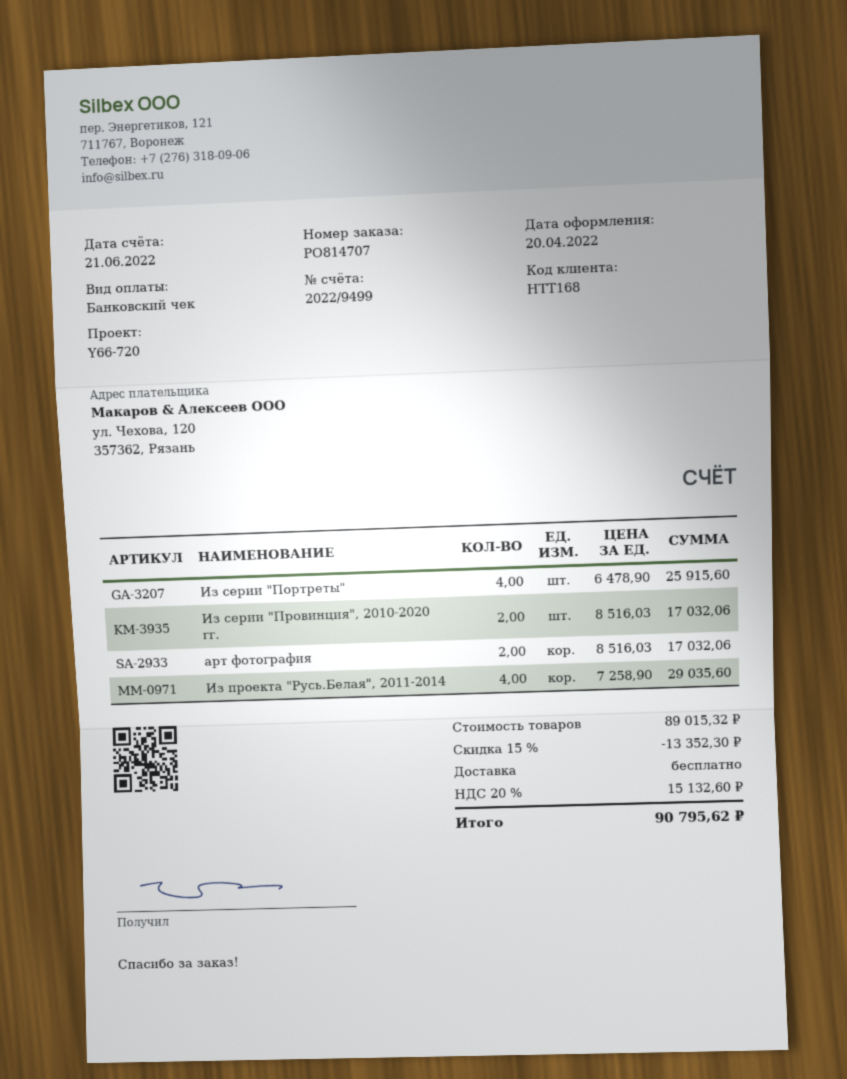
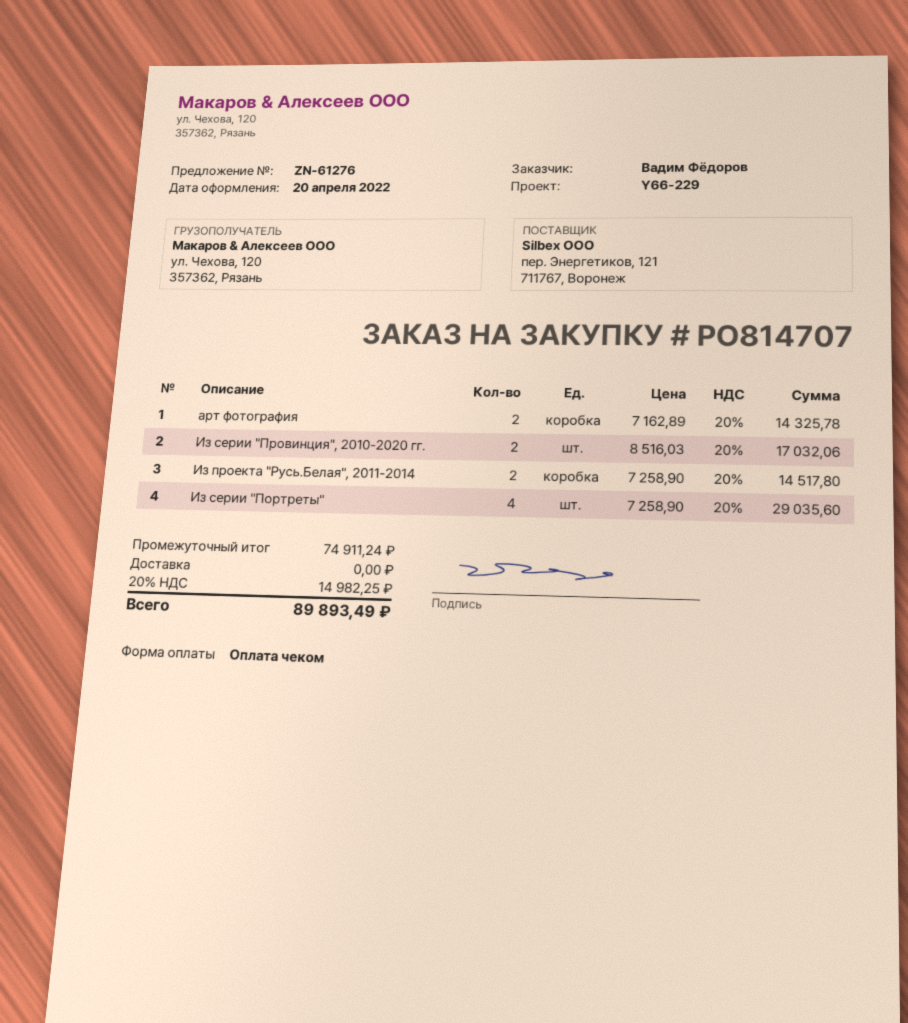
reference: Y66-720 -> Y66-229
Из серии "Портреты": 4 x 6478.90 = 25915.60 -> 4 x 7258.90 = 29035.60
арт фотография: 2 x 8516.03 = 17032.06 -> 2 x 7162.89 = 14325.78
Из проекта "Русь.Белая", 2011-2014: 4 x 7258.90 = 29035.60 -> 2 x 7258.90 = 14517.80
subtotal: 89015.32 -> 74911.24
discount: 15% = 13352.30 -> none
tax: 20% = 15132.60 -> 20% = 14982.25
total: 90795.62 -> 89893.49

